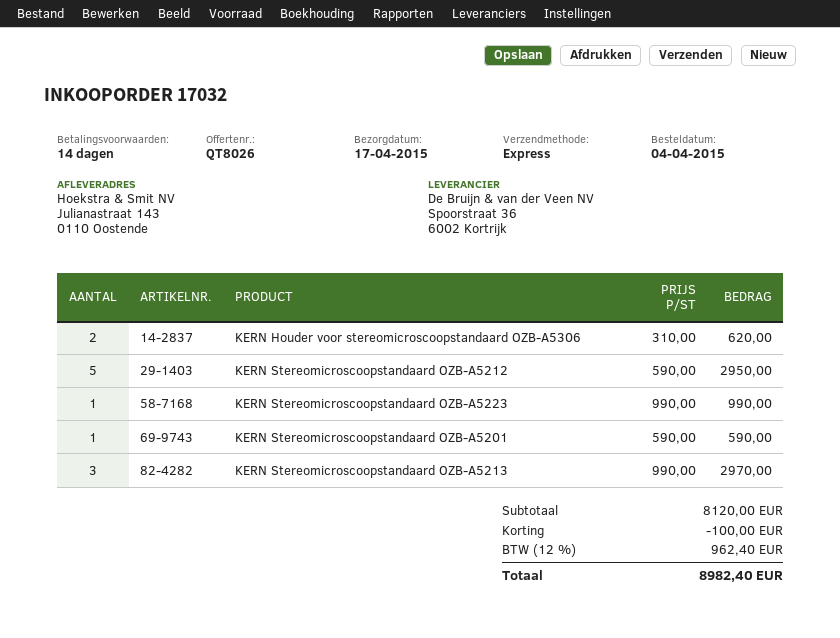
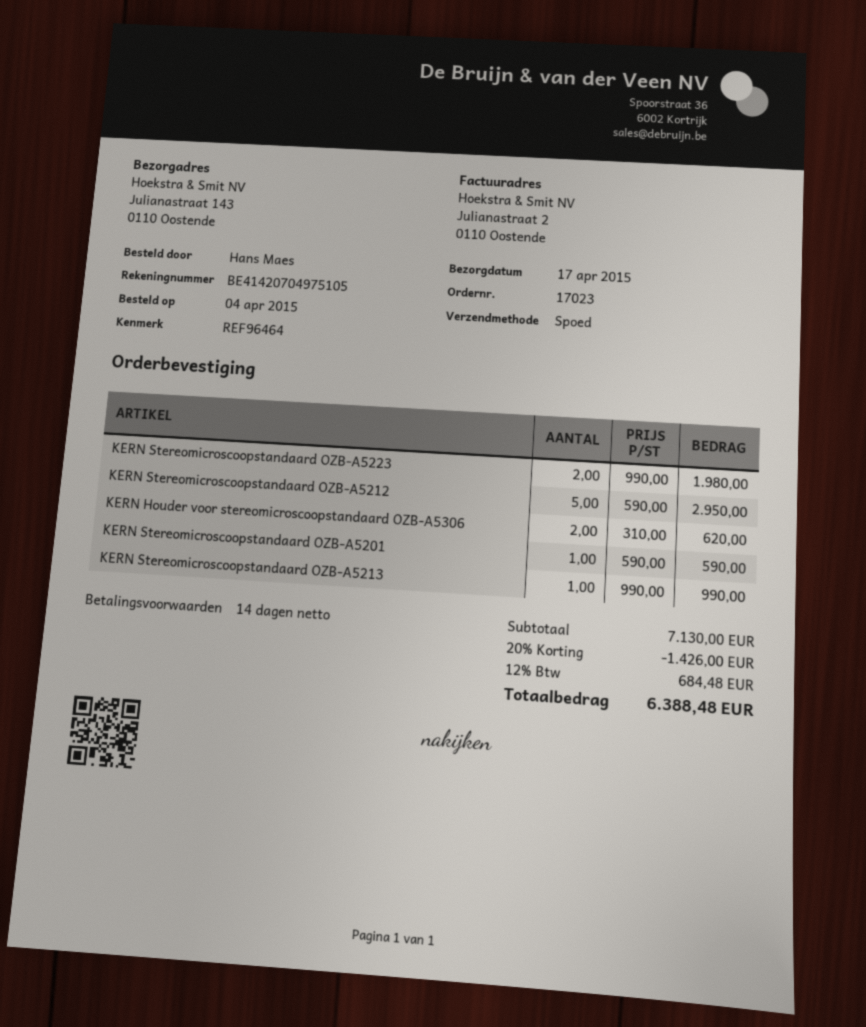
order number: 17032 -> 17023
KERN Stereomicroscoopstandaard OZB-A5223: 1 x 990.00 = 990.00 -> 2 x 990.00 = 1980.00
KERN Stereomicroscoopstandaard OZB-A5213: 3 x 990.00 = 2970.00 -> 1 x 990.00 = 990.00
subtotal: 8120.00 -> 7130.00
discount: 100.00 -> 1426.00
tax: 12% = 962.40 -> 12% = 684.48
total: 8982.40 -> 6388.48

